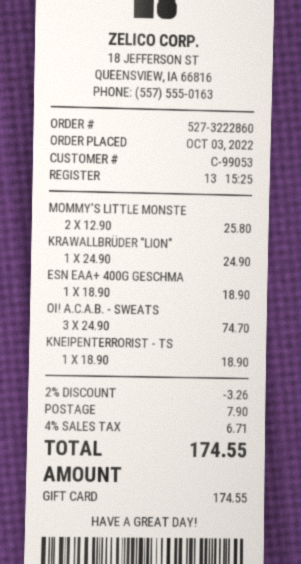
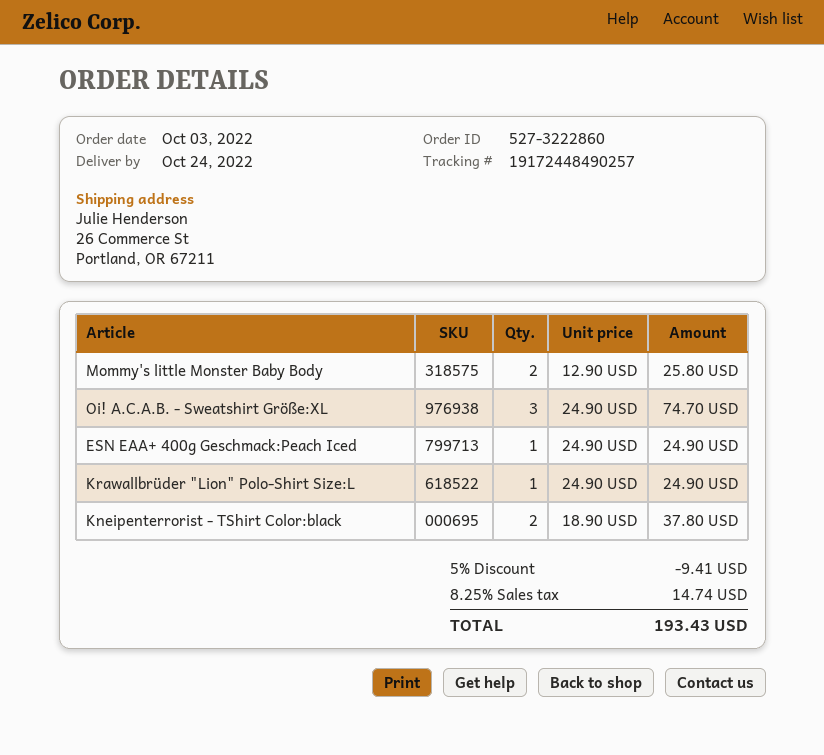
ESN EAA+ 400G GESCHMA: 1 x 18.90 = 18.90 -> 1 x 24.90 = 24.90
KNEIPENTERRORIST - TS: 1 x 18.90 = 18.90 -> 2 x 18.90 = 37.80
discount: 2% = 3.26 -> 5% = 9.41
shipping: 7.90 -> none
tax: 4% = 6.71 -> 8.25% = 14.74
total: 174.55 -> 193.43

